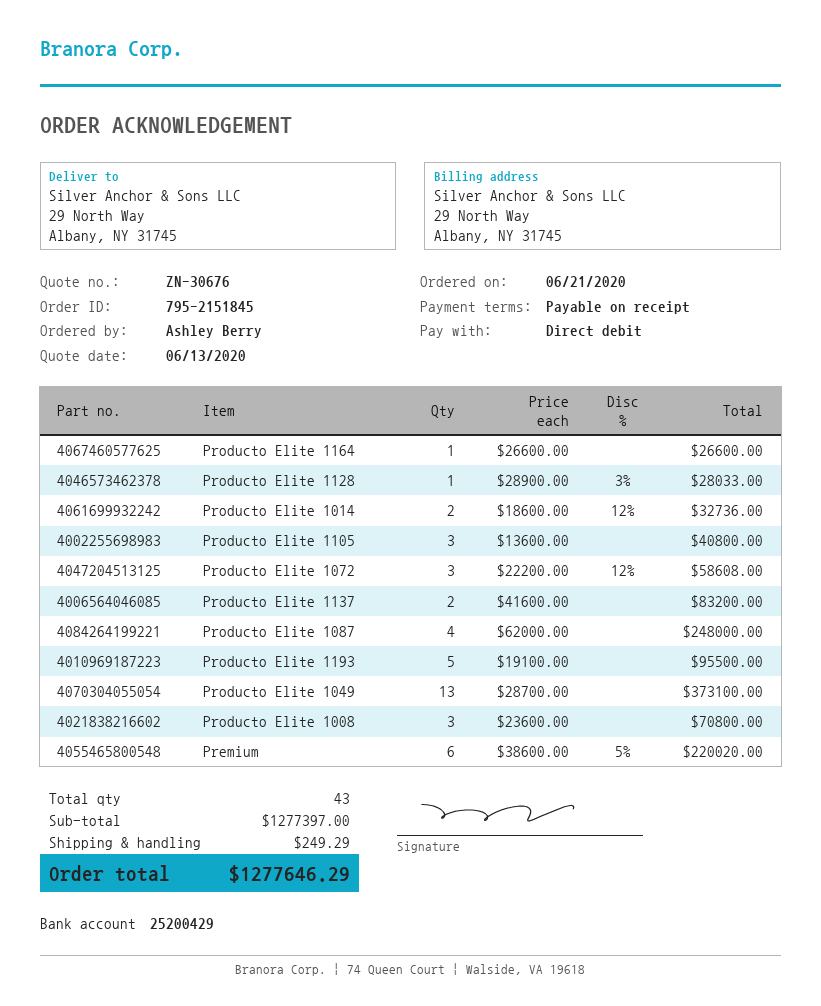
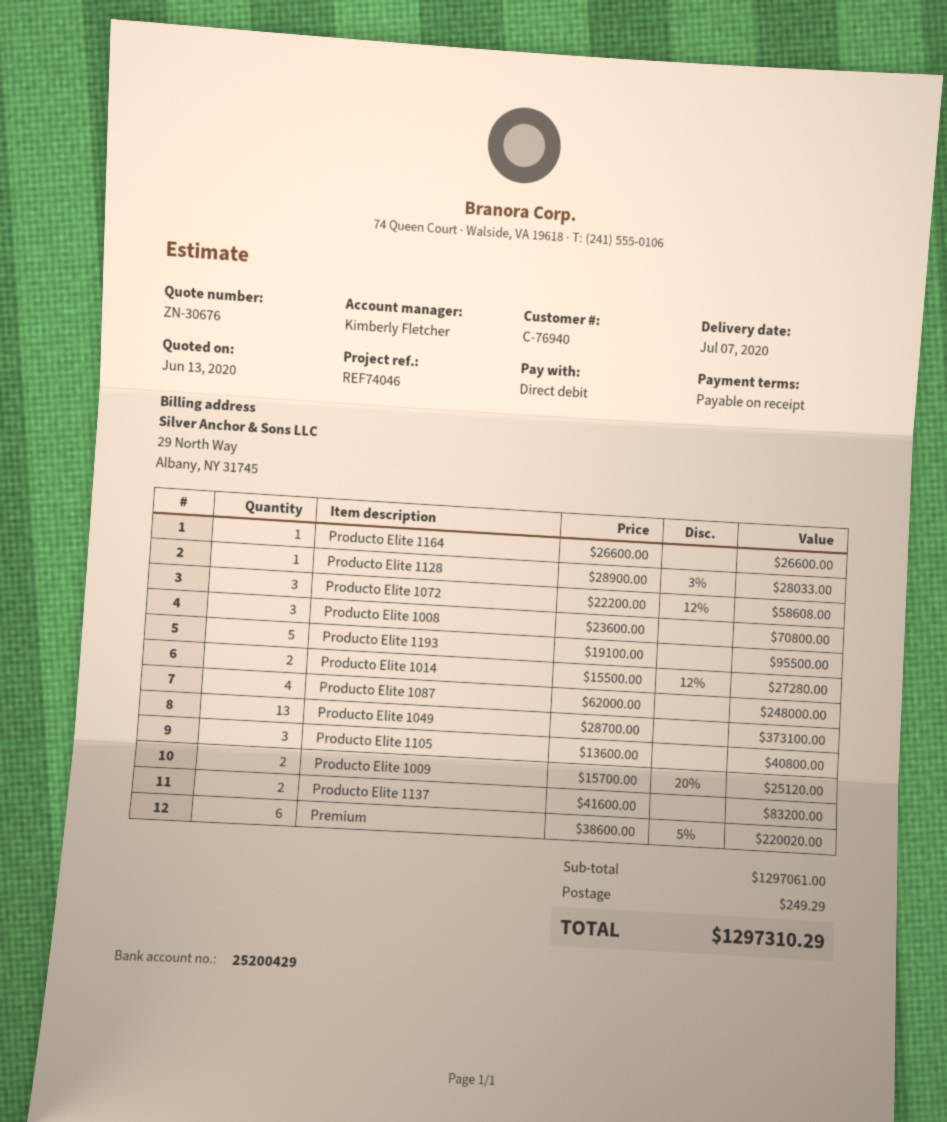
Producto Elite 1014: 2 x 18600.00 - 12% = 32736.00 -> 2 x 15500.00 - 12% = 27280.00
Producto Elite 1009: none -> 2 x 15700.00 - 20% = 25120.00
subtotal: 1277397.00 -> 1297061.00
total: 1277646.29 -> 1297310.29

